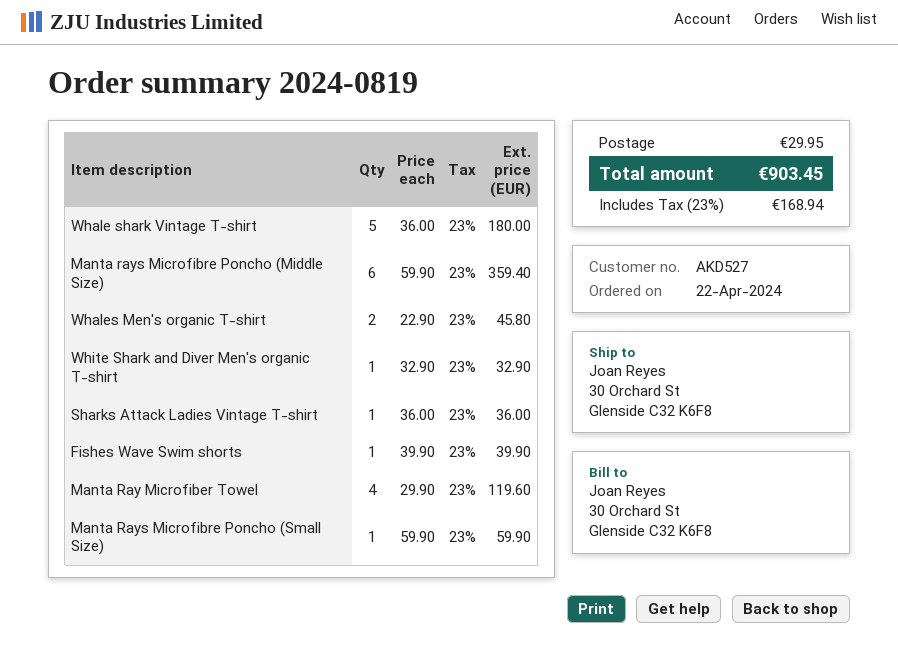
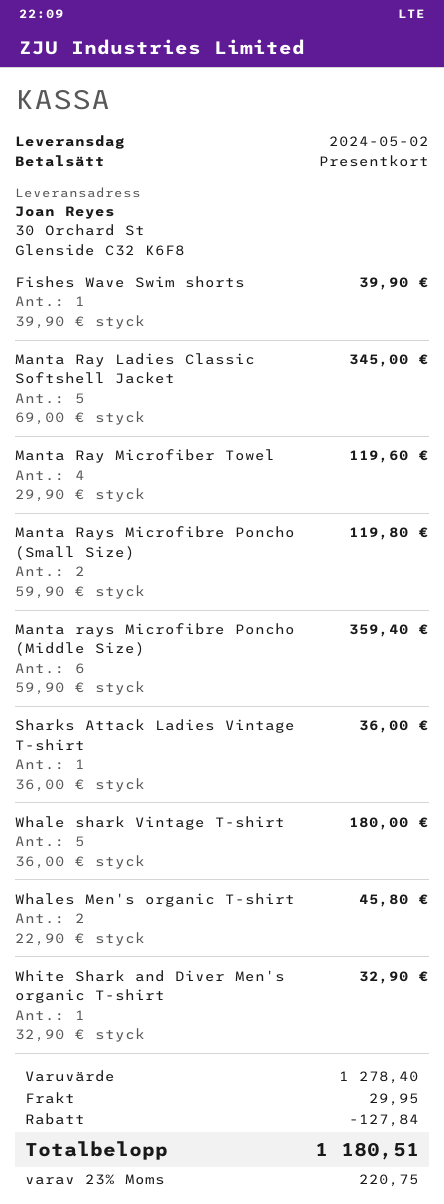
Manta Rays Microfibre Poncho (Small Size): 1 x 59.90 = 59.90 -> 2 x 59.90 = 119.80
Manta Ray Ladies Classic Softshell Jacket: none -> 5 x 69.00 = 345.00
discount: none -> 127.84
tax: 23% = 168.94 -> 23% = 220.75
total: 903.45 -> 1180.51

